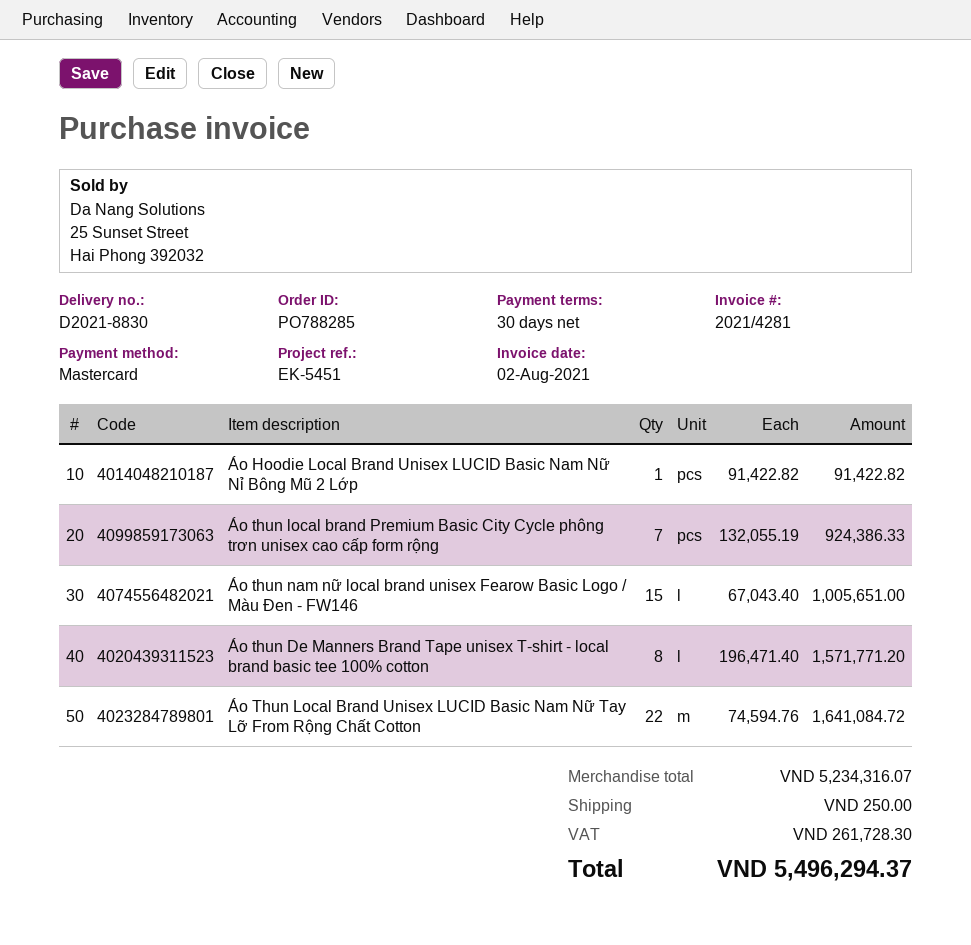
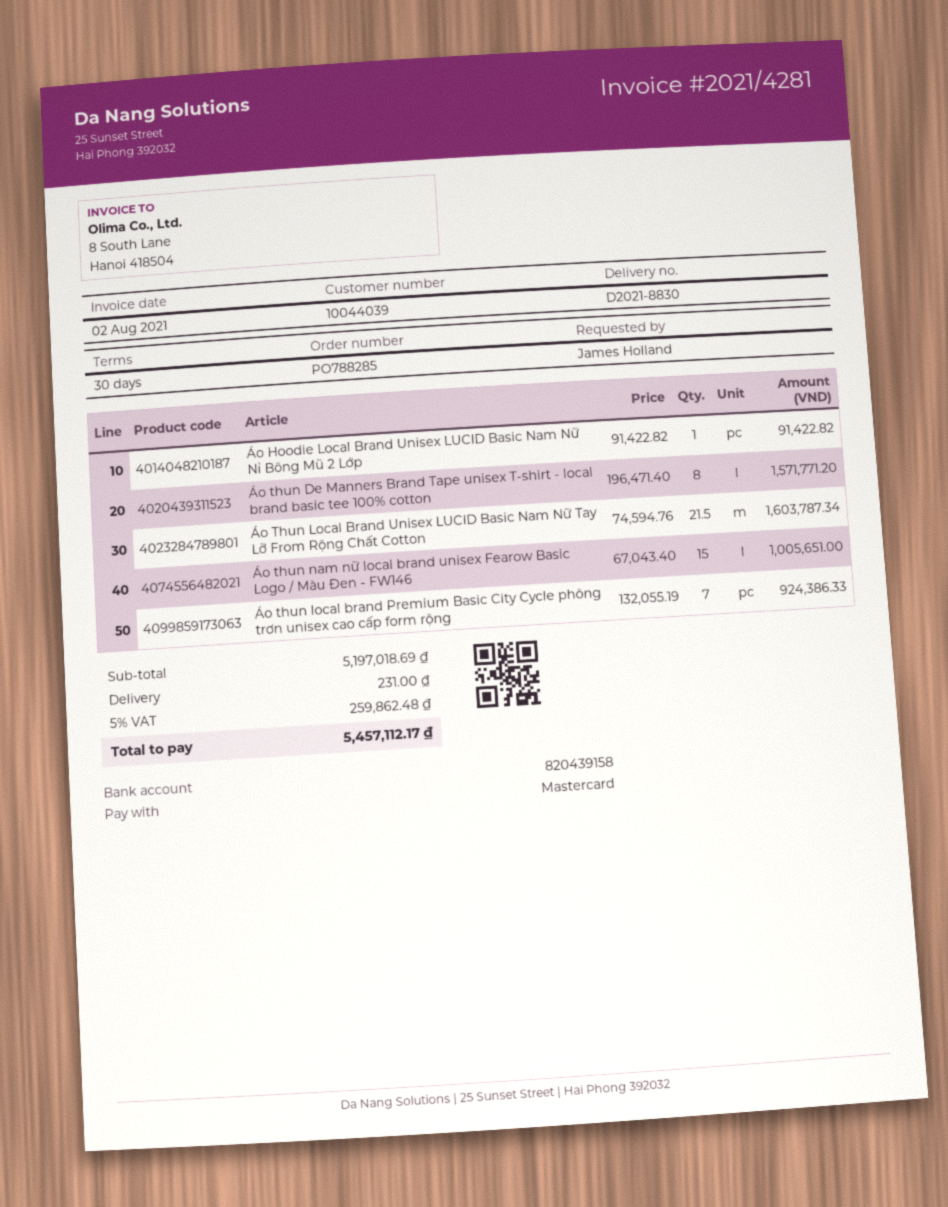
Áo Thun Local Brand Unisex LUCID Basic Nam Nữ Tay Lỡ From Rộng Chất Cotton: 22 x 74594.76 = 1641084.72 -> 21.5 x 74594.76 = 1603787.34
subtotal: 5234316.07 -> 5197018.69
shipping: 250.00 -> 231.00
tax: 261728.30 -> 259862.48
total: 5496294.37 -> 5457112.17

